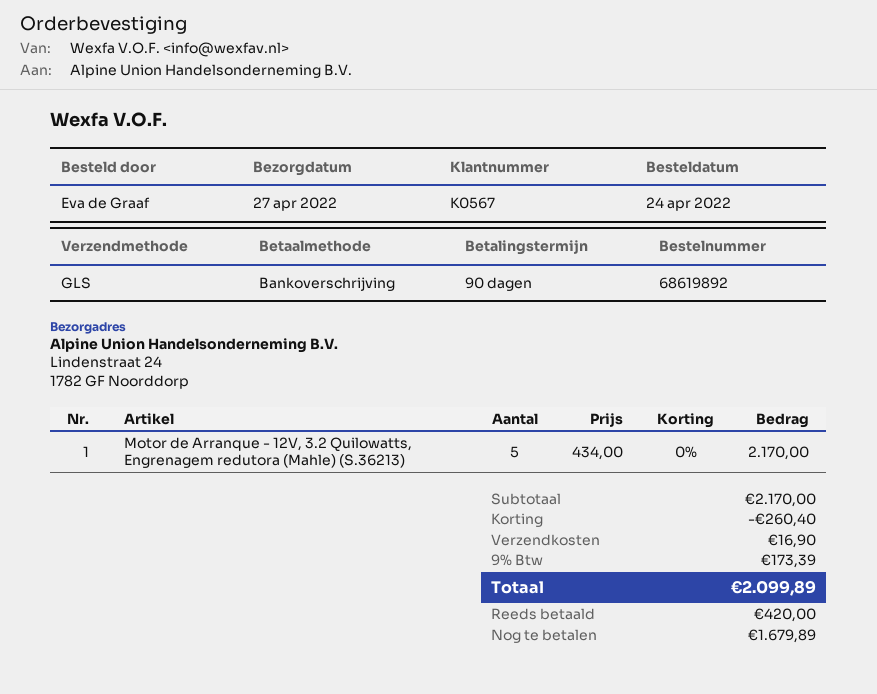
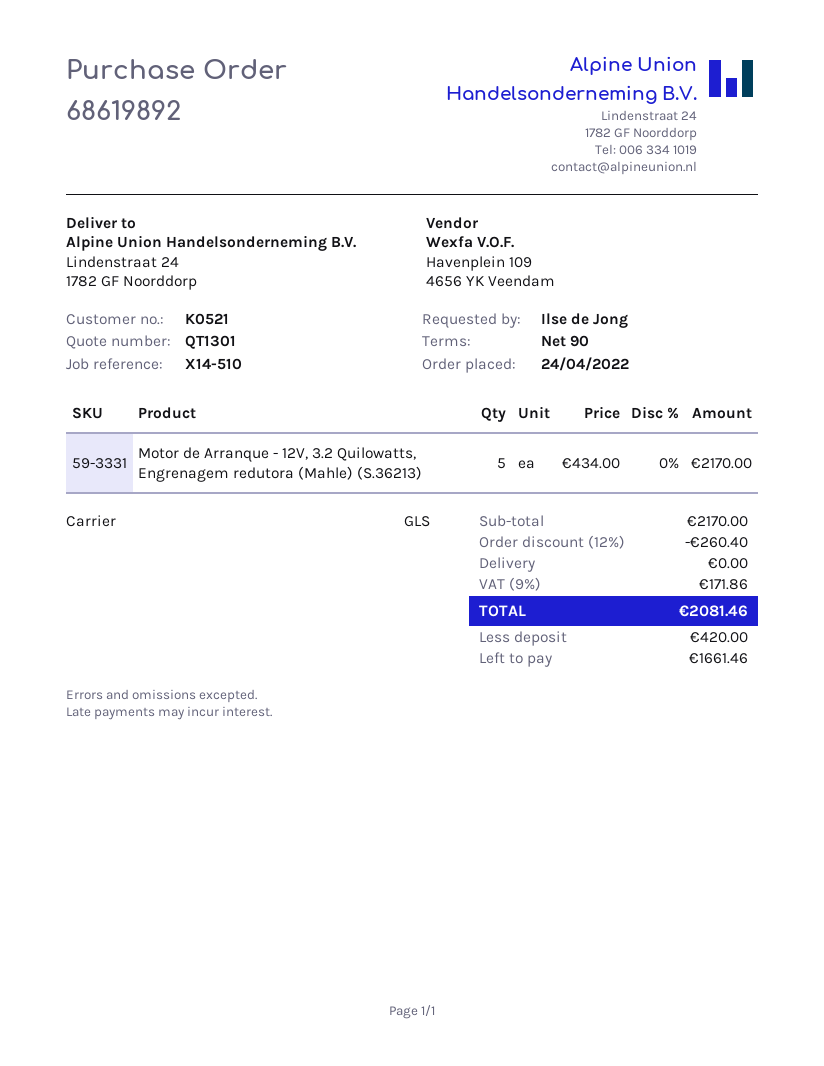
customer number: K0567 -> K0521
ordered by: Eva de Graaf -> Ilse de Jong
shipping: 16.90 -> 0.00
tax: 9% = 173.39 -> 9% = 171.86
total: 2099.89 -> 2081.46
balance: 1679.89 -> 1661.46

